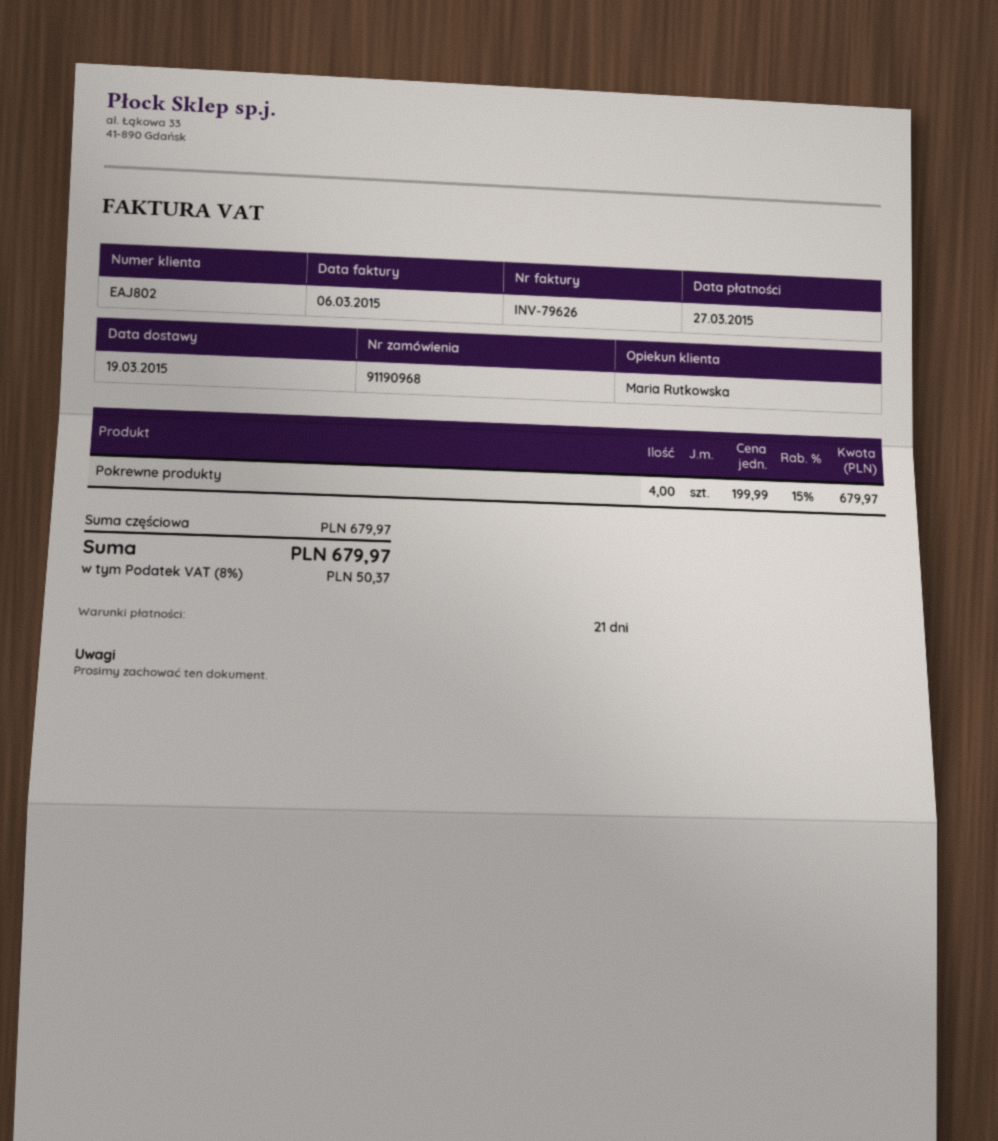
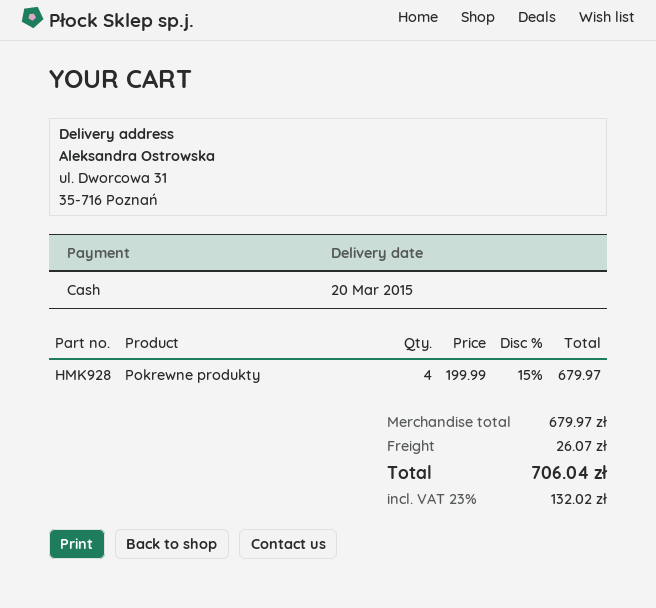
delivery date: 2015-03-19 -> 2015-03-20
shipping: none -> 26.07
tax: 8% = 50.37 -> 23% = 132.02
total: 679.97 -> 706.04

